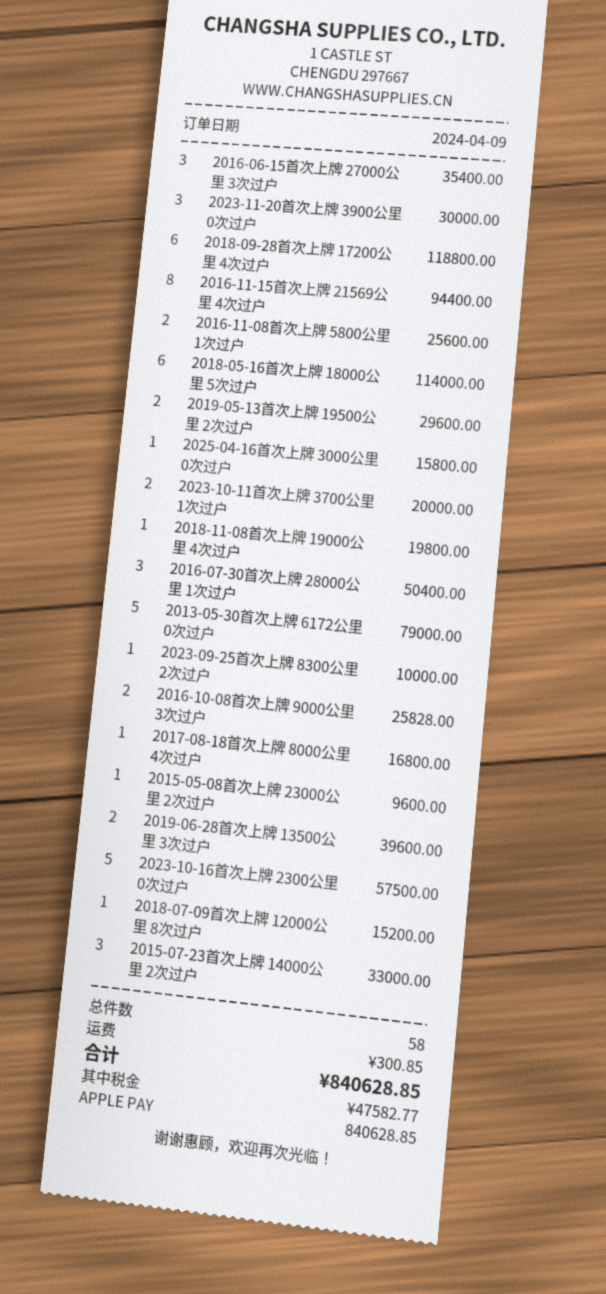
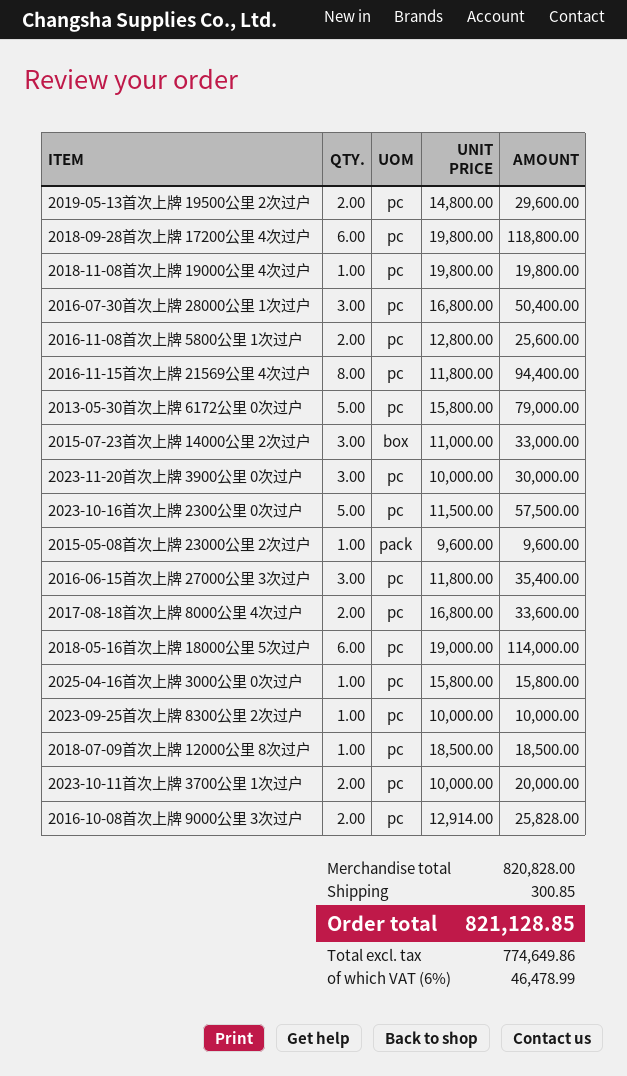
2017-08-18首次上牌 8000公里 4次过户: 1 for 16800.00 -> 2 for 33600.00
2019-06-28首次上牌 13500公里 3次过户: 2 for 39600.00 -> none
2018-07-09首次上牌 12000公里 8次过户: 1 for 15200.00 -> 1 for 18500.00
tax: 47582.77 -> 46478.99
total: 840628.85 -> 821128.85

